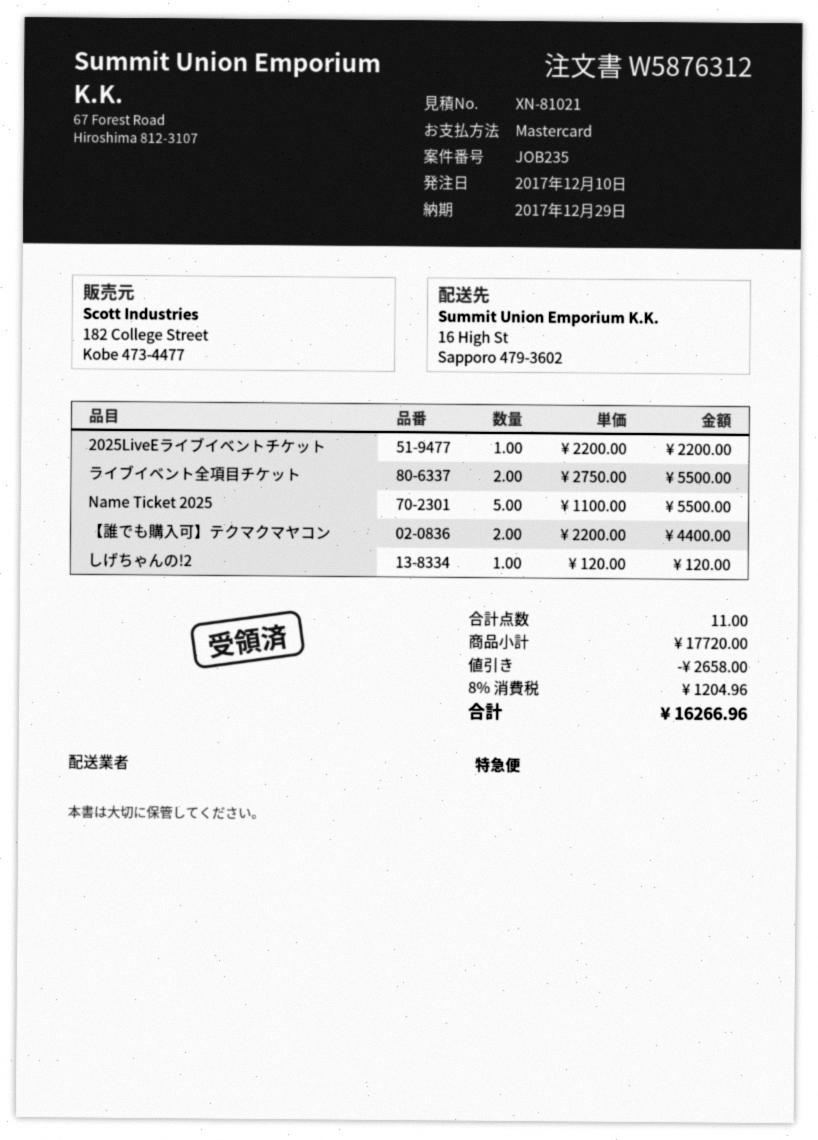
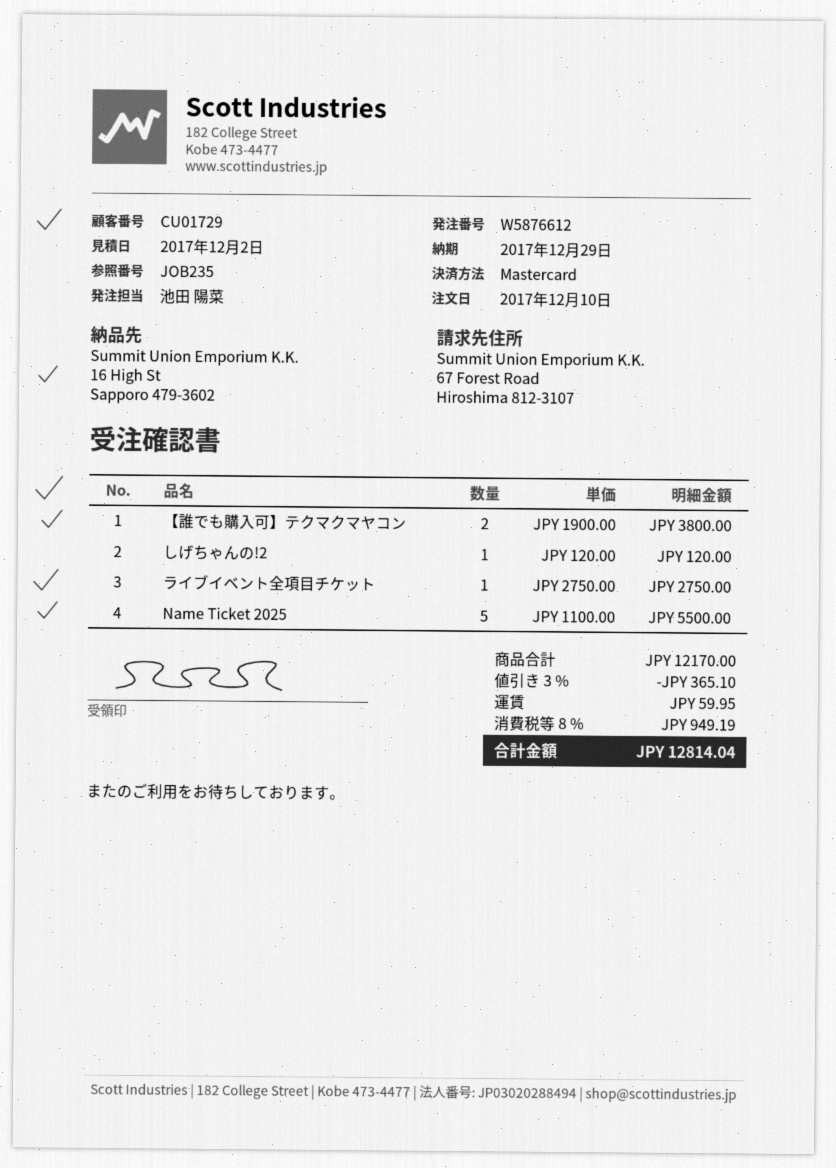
order number: W5876312 -> W5876612
2025LiveEライブイベントチケット: 1 x 2200.00 = 2200.00 -> none
ライブイベント全項目チケット: 2 x 2750.00 = 5500.00 -> 1 x 2750.00 = 2750.00
【誰でも購入可】テクマクマヤコン: 2 x 2200.00 = 4400.00 -> 2 x 1900.00 = 3800.00
subtotal: 17720.00 -> 12170.00
discount: 2658.00 -> 365.10
shipping: none -> 59.95
tax: 8% = 1204.96 -> 8% = 949.19
total: 16266.96 -> 12814.04

